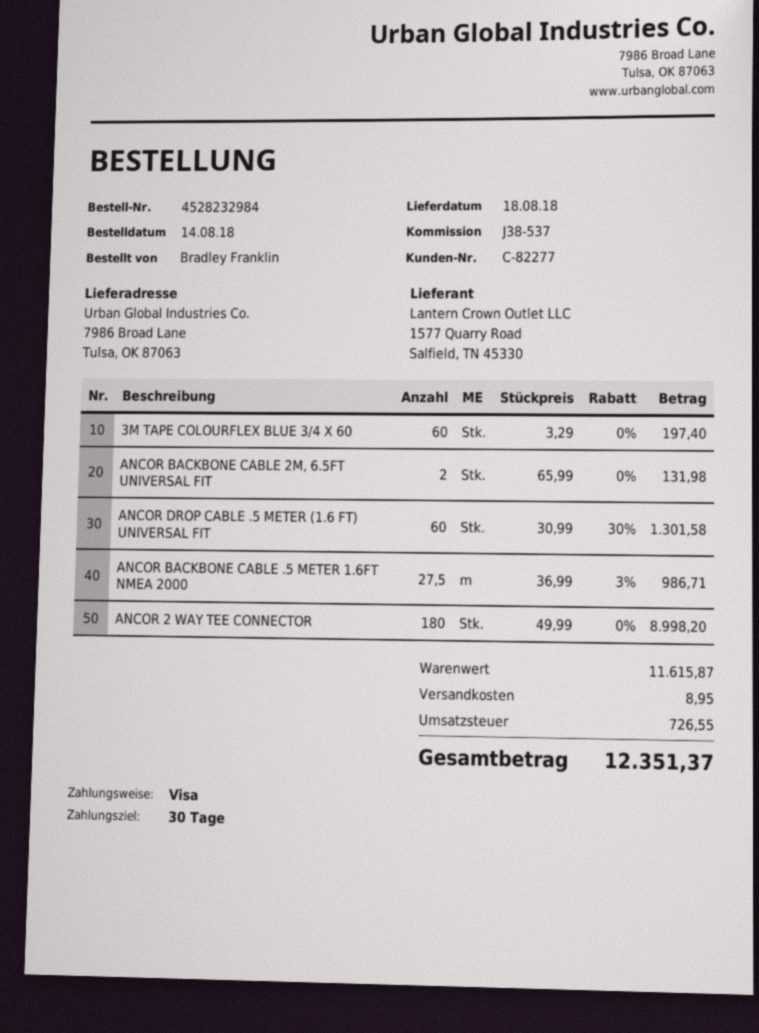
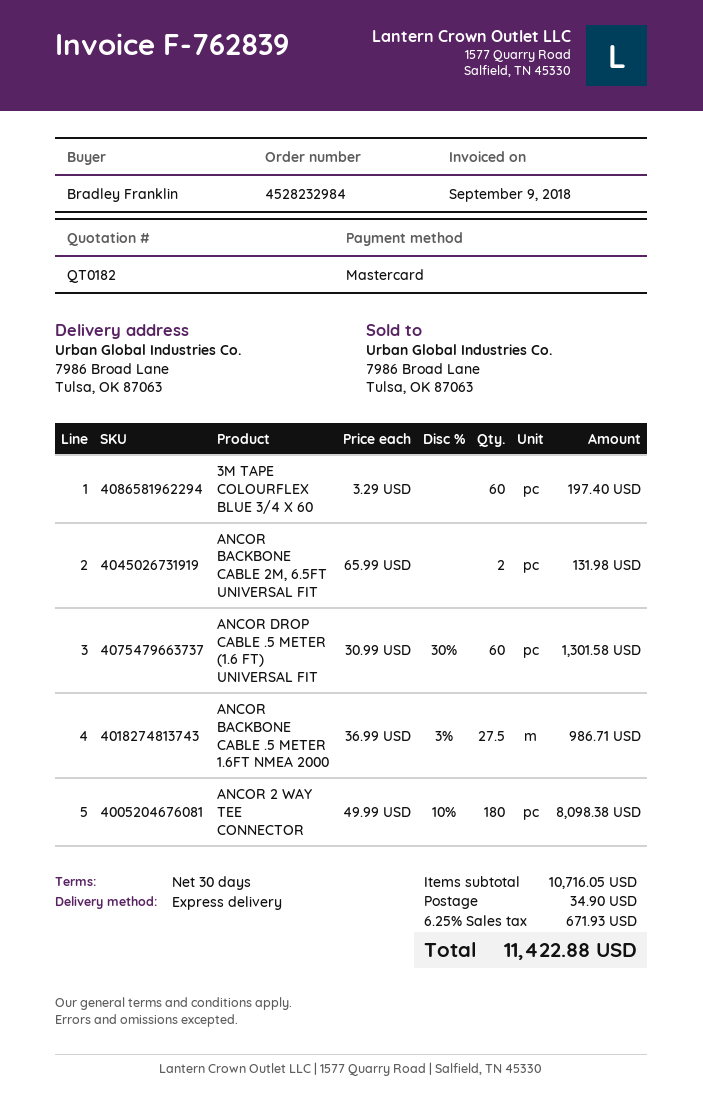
payment method: Visa -> Mastercard
ANCOR 2 WAY TEE CONNECTOR: 180 x 49.99 = 8998.20 -> 180 x 49.99 - 10% = 8098.38
subtotal: 11615.87 -> 10716.05
shipping: 8.95 -> 34.90
tax: 726.55 -> 671.93
total: 12351.37 -> 11422.88

